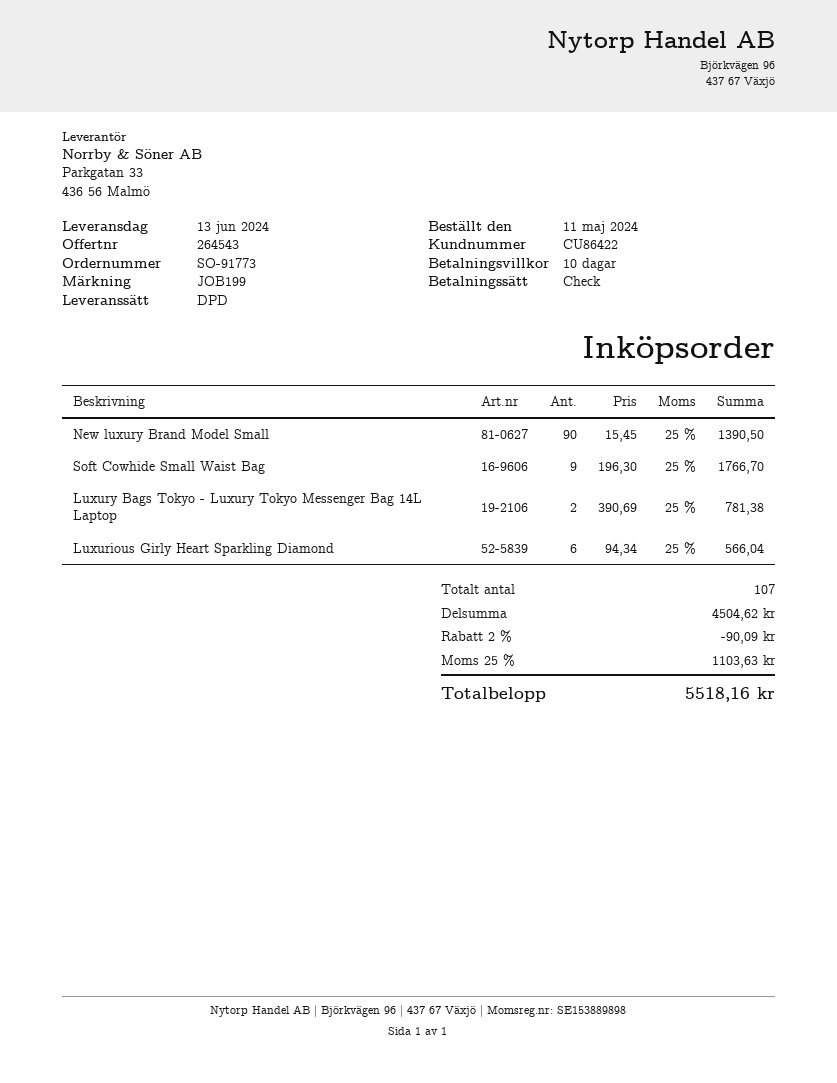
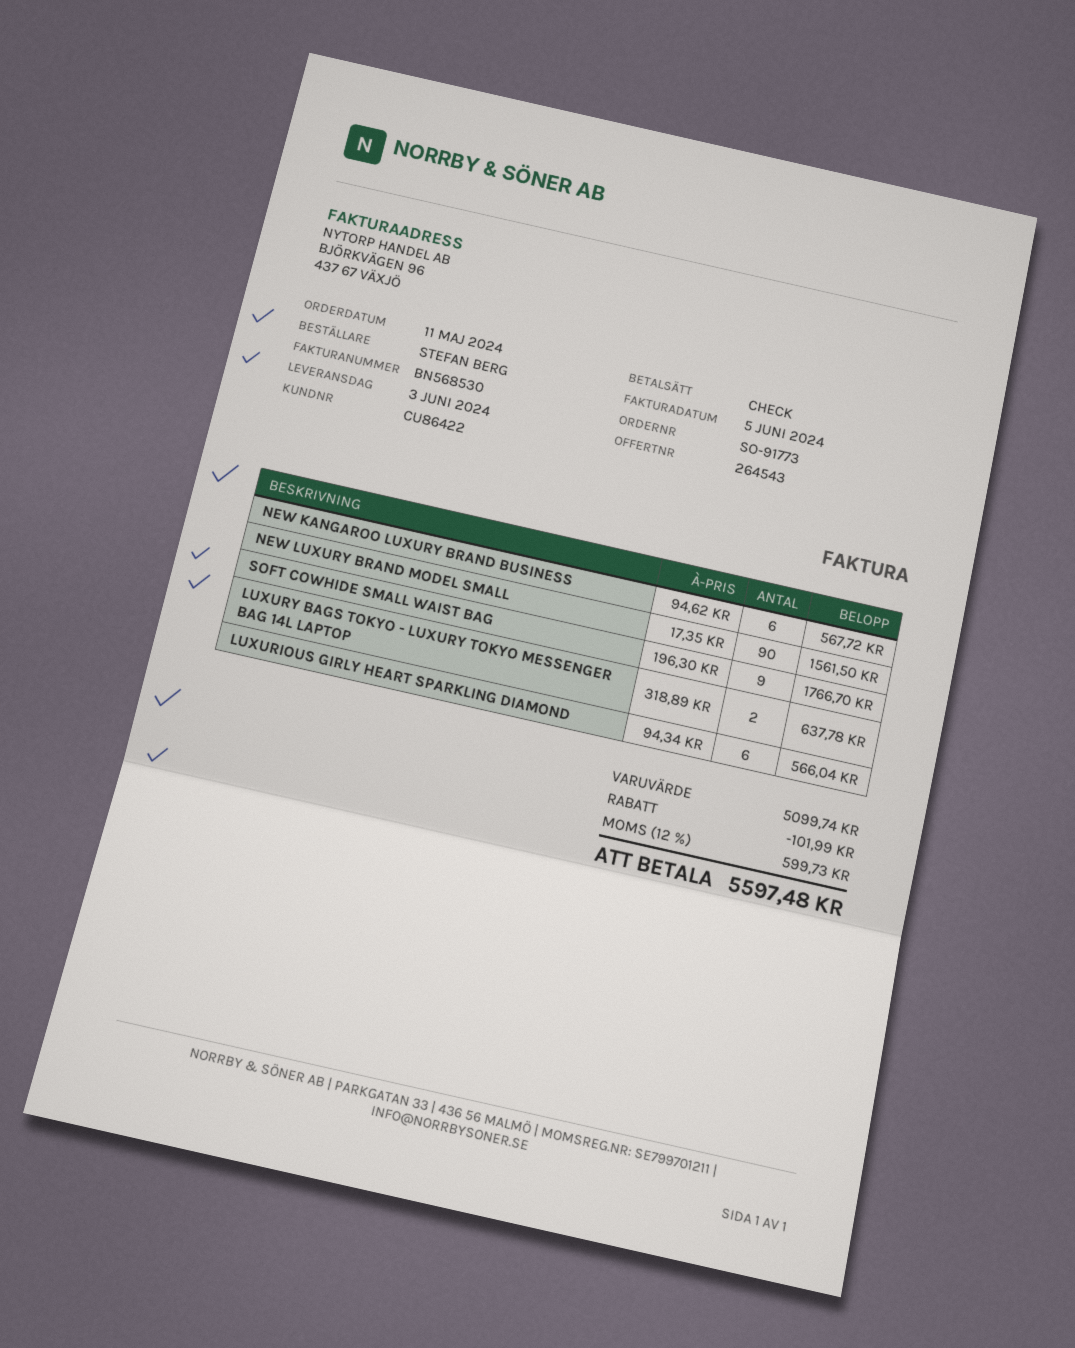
delivery date: 2024-06-13 -> 2024-06-03
New luxury Brand Model Small: 90 x 15.45 = 1390.50 -> 90 x 17.35 = 1561.50
Luxury Bags Tokyo - Luxury Tokyo Messenger Bag 14L Laptop: 2 x 390.69 = 781.38 -> 2 x 318.89 = 637.78
NEW KANGAROO LUXURY BRAND BUSINESS: none -> 6 x 94.62 = 567.72
subtotal: 4504.62 -> 5099.74
discount: 90.09 -> 101.99
tax: 25% = 1103.63 -> 12% = 599.73
total: 5518.16 -> 5597.48

